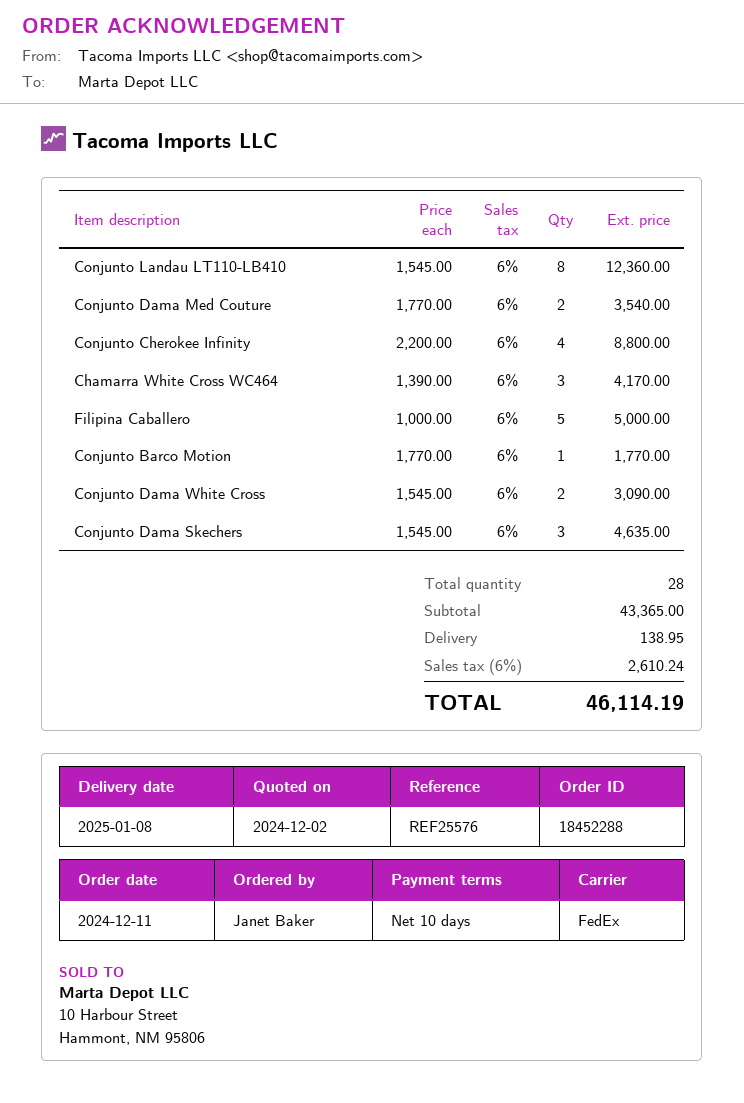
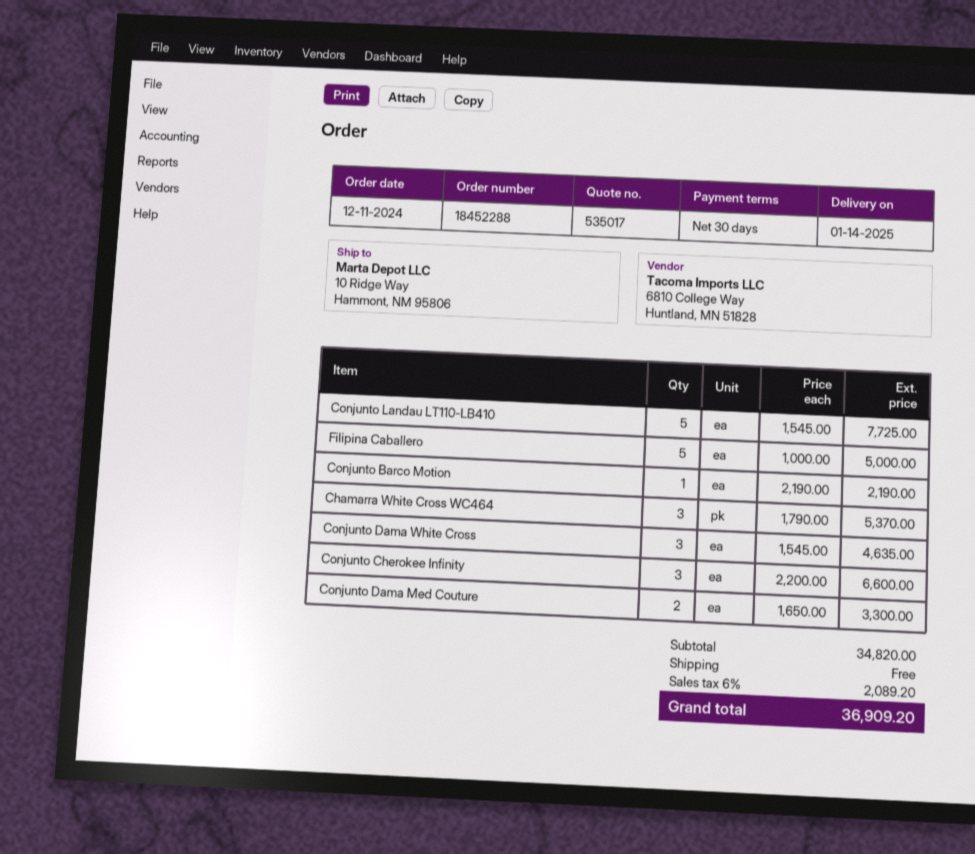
delivery date: 2025-01-08 -> 2025-01-14
payment terms: 10 days -> 30 days
Conjunto Landau LT110-LB410: 8 x 1545.00 = 12360.00 -> 5 x 1545.00 = 7725.00
Conjunto Dama Med Couture: 2 x 1770.00 = 3540.00 -> 2 x 1650.00 = 3300.00
Conjunto Cherokee Infinity: 4 x 2200.00 = 8800.00 -> 3 x 2200.00 = 6600.00
Chamarra White Cross WC464: 3 x 1390.00 = 4170.00 -> 3 x 1790.00 = 5370.00
Conjunto Barco Motion: 1 x 1770.00 = 1770.00 -> 1 x 2190.00 = 2190.00
Conjunto Dama White Cross: 2 x 1545.00 = 3090.00 -> 3 x 1545.00 = 4635.00
Conjunto Dama Skechers: 3 x 1545.00 = 4635.00 -> none
subtotal: 43365.00 -> 34820.00
shipping: 138.95 -> 0.00
tax: 6% = 2610.24 -> 6% = 2089.20
total: 46114.19 -> 36909.20

